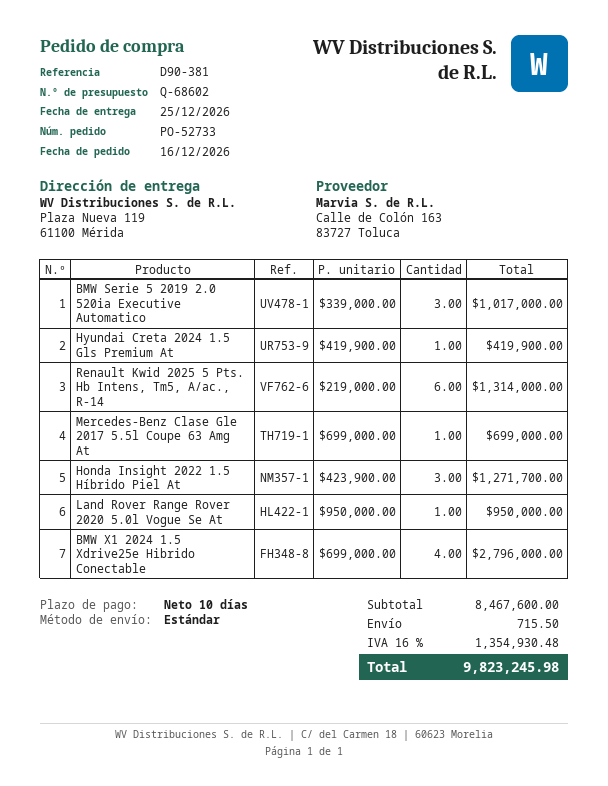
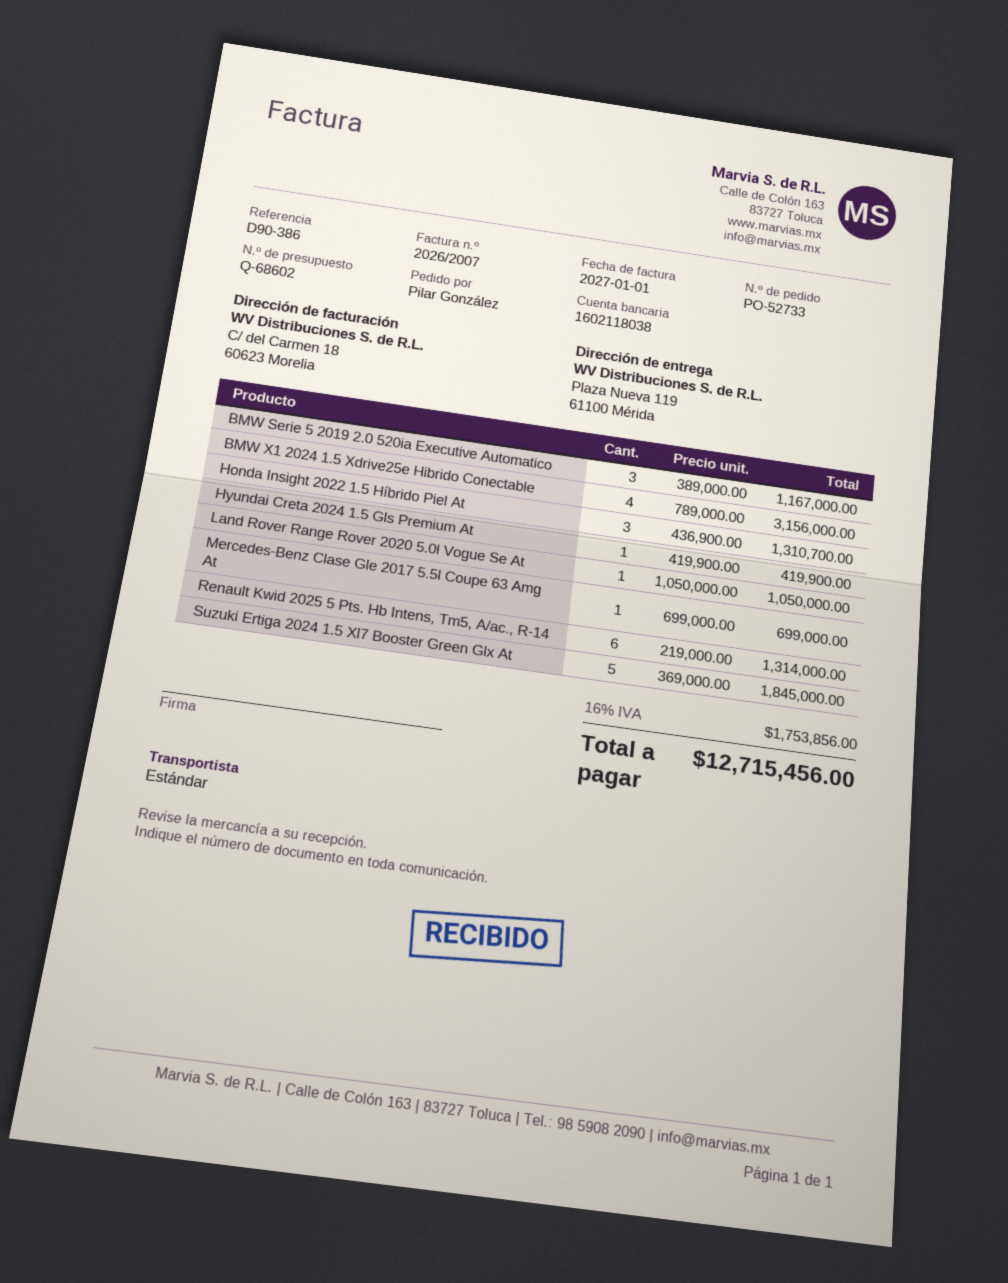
reference: D90-381 -> D90-386
BMW Serie 5 2019 2.0 520ia Executive Automatico: 3 x 339000.00 = 1017000.00 -> 3 x 389000.00 = 1167000.00
Honda Insight 2022 1.5 Híbrido Piel At: 3 x 423900.00 = 1271700.00 -> 3 x 436900.00 = 1310700.00
Land Rover Range Rover 2020 5.0l Vogue Se At: 1 x 950000.00 = 950000.00 -> 1 x 1050000.00 = 1050000.00
BMW X1 2024 1.5 Xdrive25e Hibrido Conectable: 4 x 699000.00 = 2796000.00 -> 4 x 789000.00 = 3156000.00
Suzuki Ertiga 2024 1.5 Xl7 Booster Green Glx At: none -> 5 x 369000.00 = 1845000.00
shipping: 715.50 -> none
tax: 16% = 1354930.48 -> 16% = 1753856.00
total: 9823245.98 -> 12715456.00

